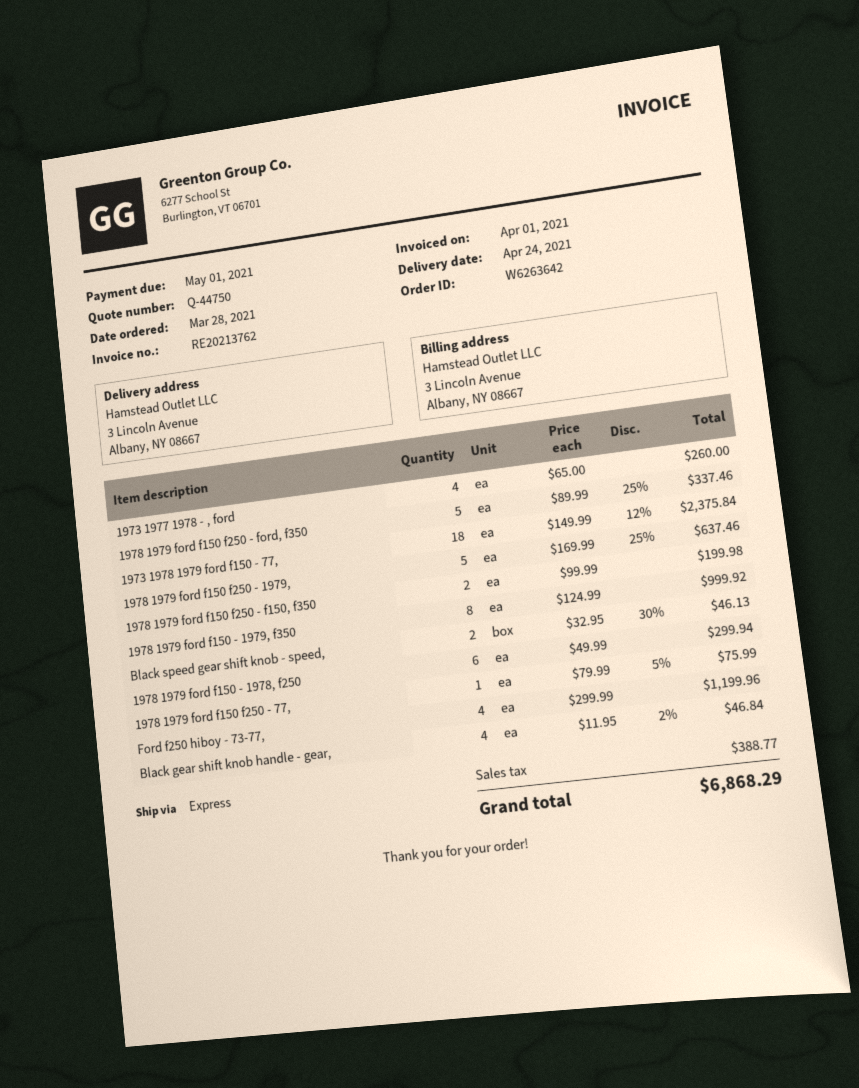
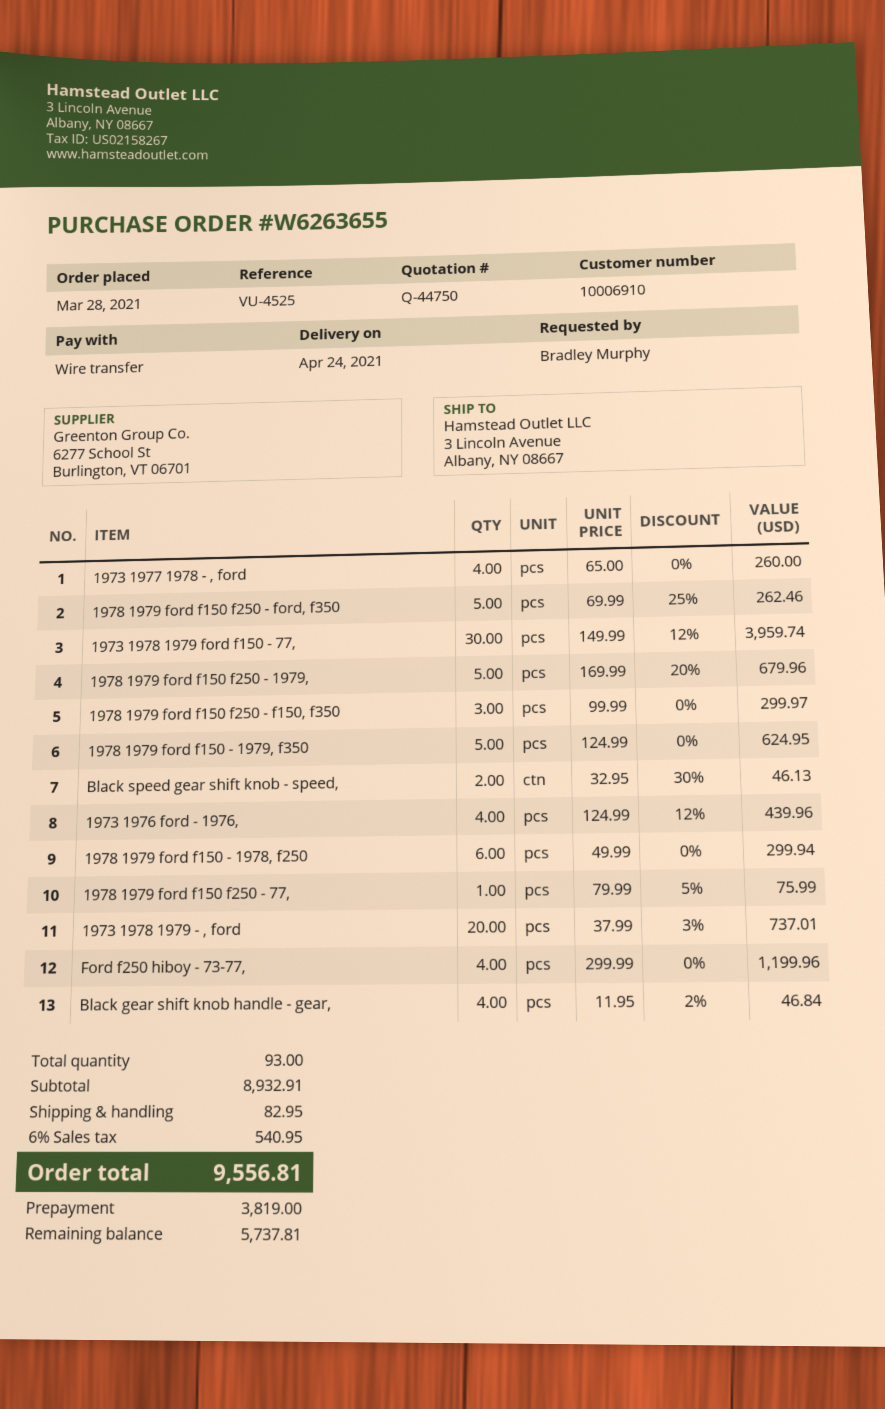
order number: W6263642 -> W6263655
1978 1979 ford f150 f250 - ford, f350: 5 x 89.99 - 25% = 337.46 -> 5 x 69.99 - 25% = 262.46
1973 1978 1979 ford f150 - 77,: 18 x 149.99 - 12% = 2375.84 -> 30 x 149.99 - 12% = 3959.74
1978 1979 ford f150 f250 - 1979,: 5 x 169.99 - 25% = 637.46 -> 5 x 169.99 - 20% = 679.96
1978 1979 ford f150 f250 - f150, f350: 2 x 99.99 = 199.98 -> 3 x 99.99 = 299.97
1978 1979 ford f150 - 1979, f350: 8 x 124.99 = 999.92 -> 5 x 124.99 = 624.95
1973 1976 ford - 1976,: none -> 4 x 124.99 - 12% = 439.96
1973 1978 1979 - , ford: none -> 20 x 37.99 - 3% = 737.01
shipping: none -> 82.95
tax: 388.77 -> 540.95
total: 6868.29 -> 9556.81

